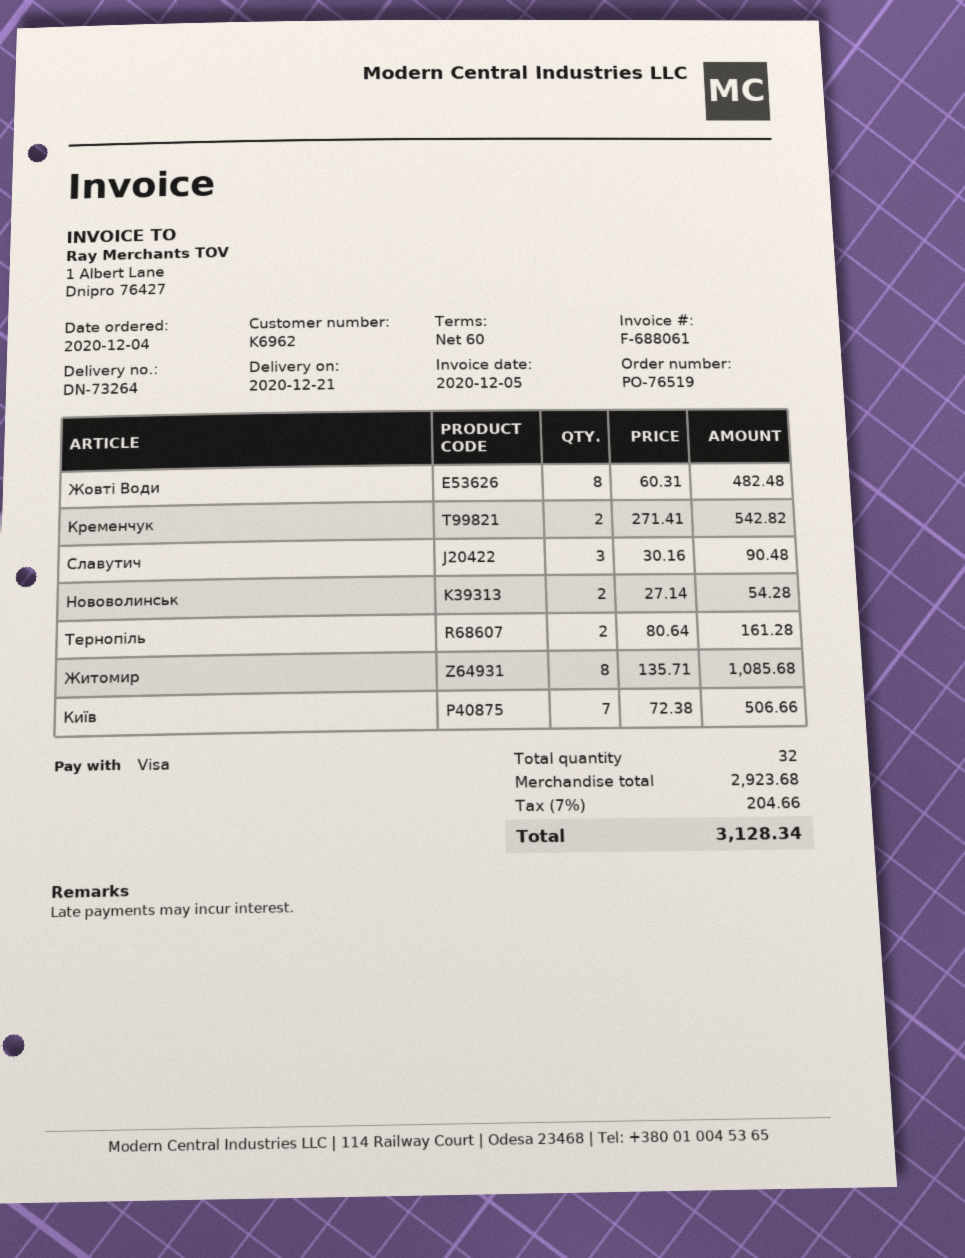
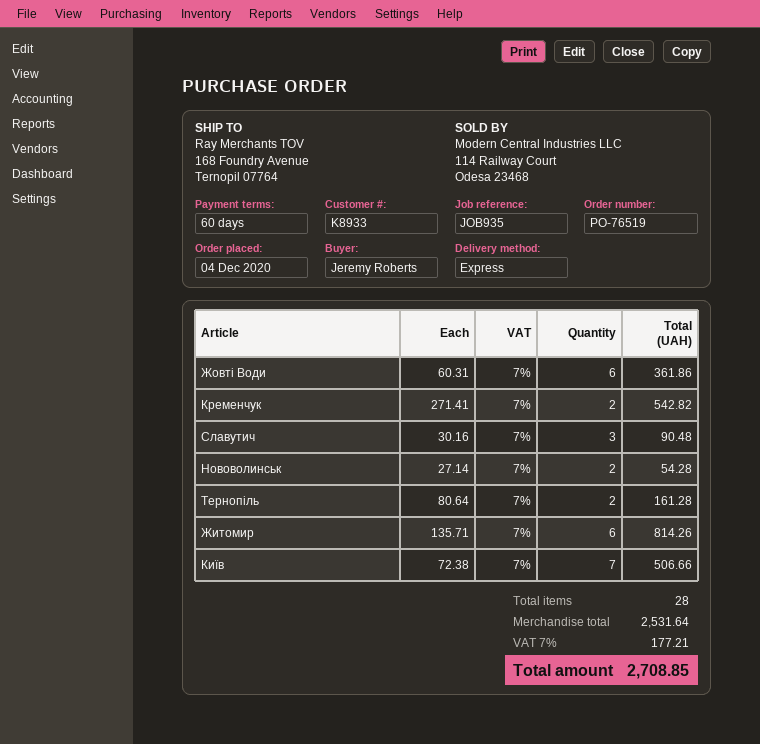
customer number: K6962 -> K8933
Жовті Води: 8 x 60.31 = 482.48 -> 6 x 60.31 = 361.86
Житомир: 8 x 135.71 = 1085.68 -> 6 x 135.71 = 814.26
total quantity: 32 -> 28
subtotal: 2923.68 -> 2531.64
tax: 7% = 204.66 -> 7% = 177.21
total: 3128.34 -> 2708.85

